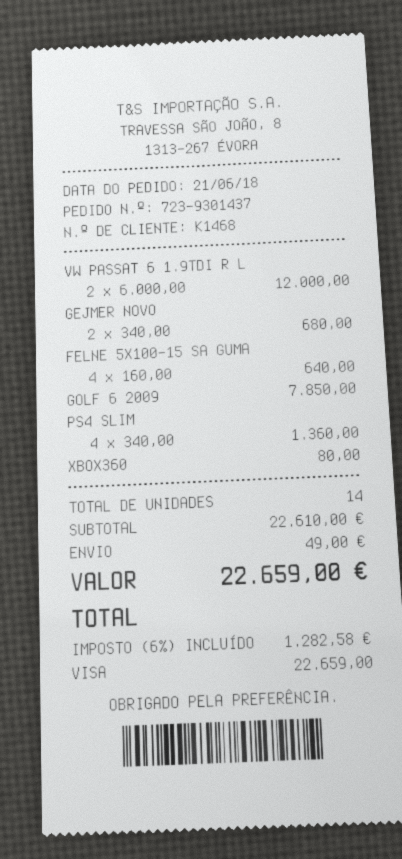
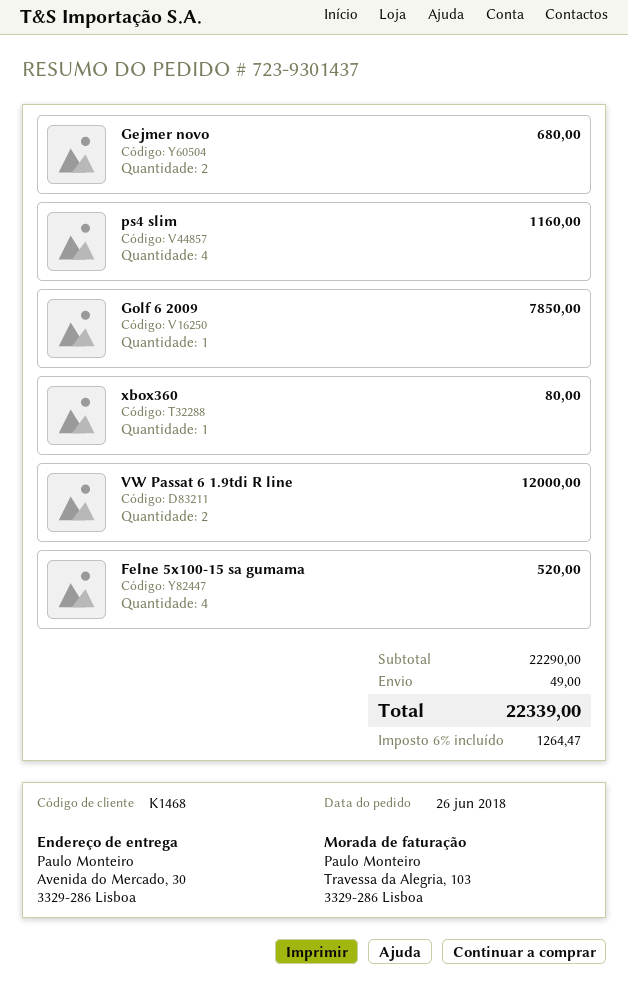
order date: 2018-06-21 -> 2018-06-26
FELNE 5X100-15 SA GUMA: 4 for 640.00 -> 4 for 520.00
PS4 SLIM: 4 for 1360.00 -> 4 for 1160.00
subtotal: 22610.00 -> 22290.00
tax: 6% = 1282.58 -> 6% = 1264.47
total: 22659.00 -> 22339.00

